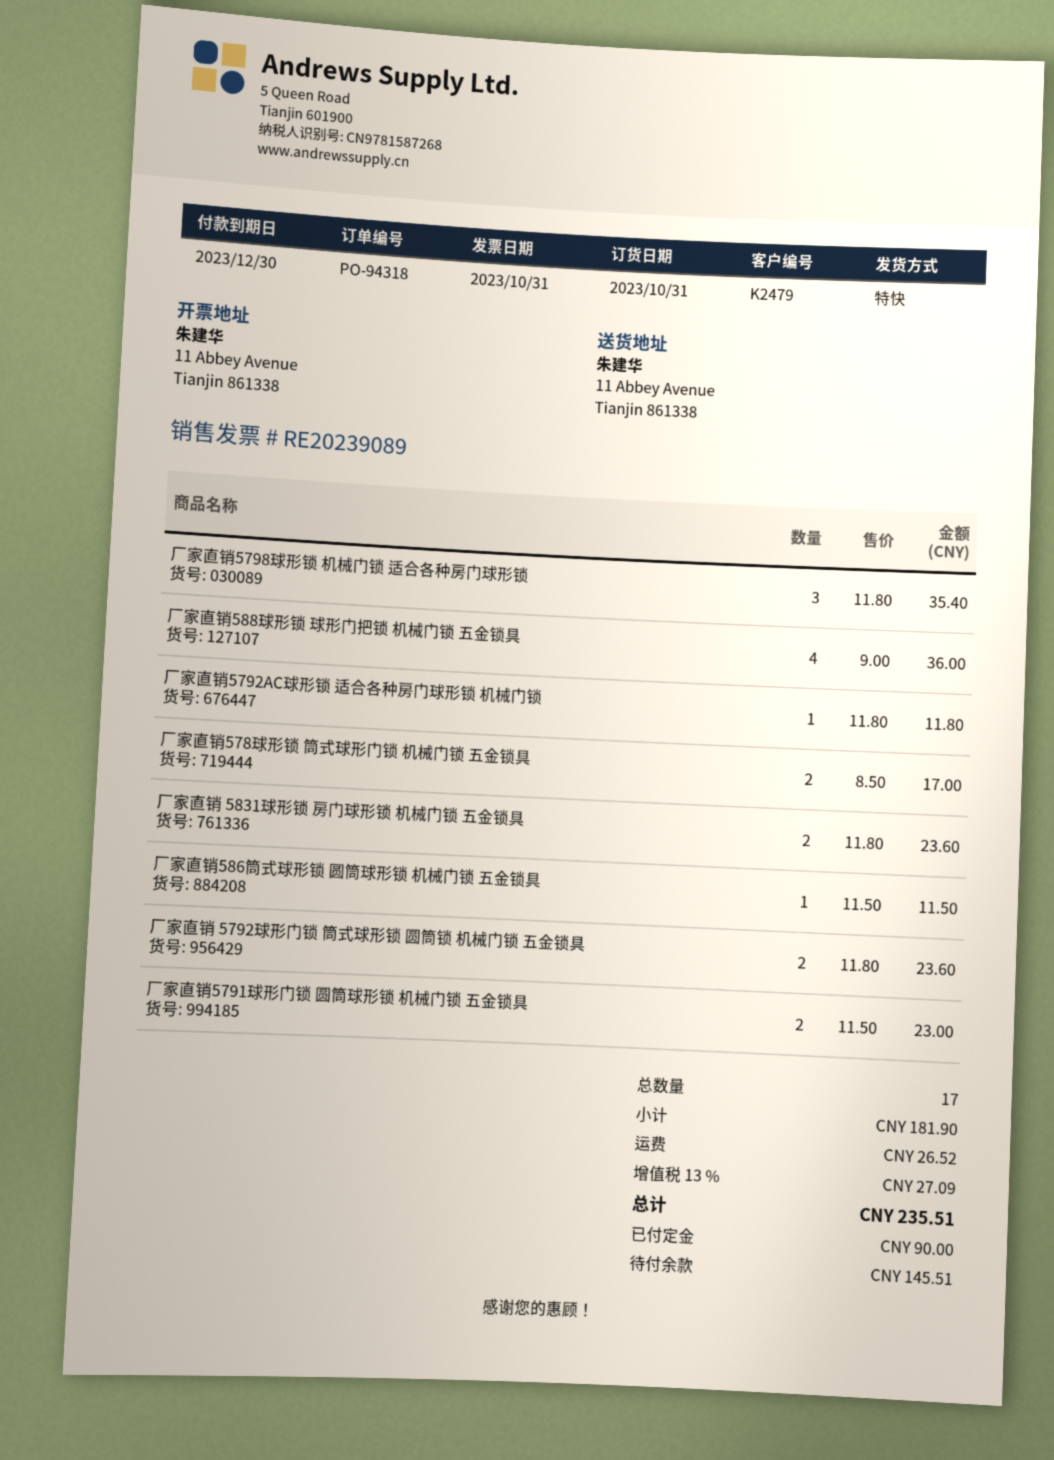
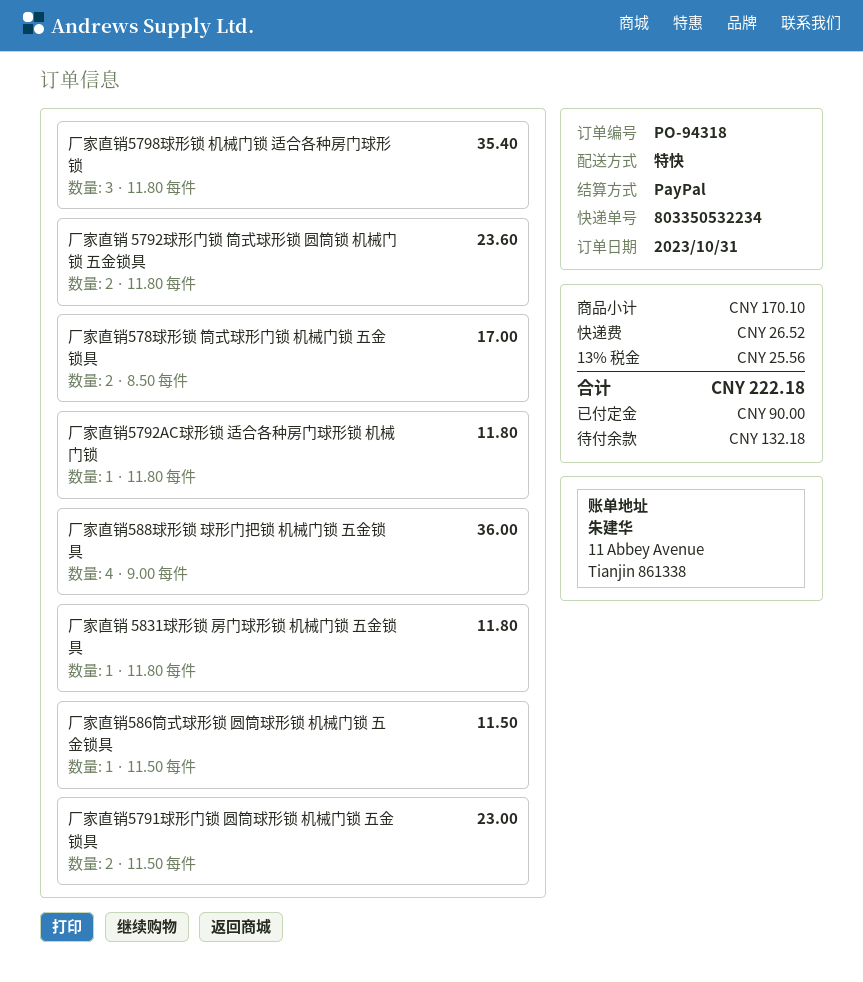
厂家直销 5831球形锁 房门球形锁 机械门锁 五金锁具: 2 x 11.80 = 23.60 -> 1 x 11.80 = 11.80
subtotal: 181.90 -> 170.10
tax: 13% = 27.09 -> 13% = 25.56
total: 235.51 -> 222.18
balance: 145.51 -> 132.18

